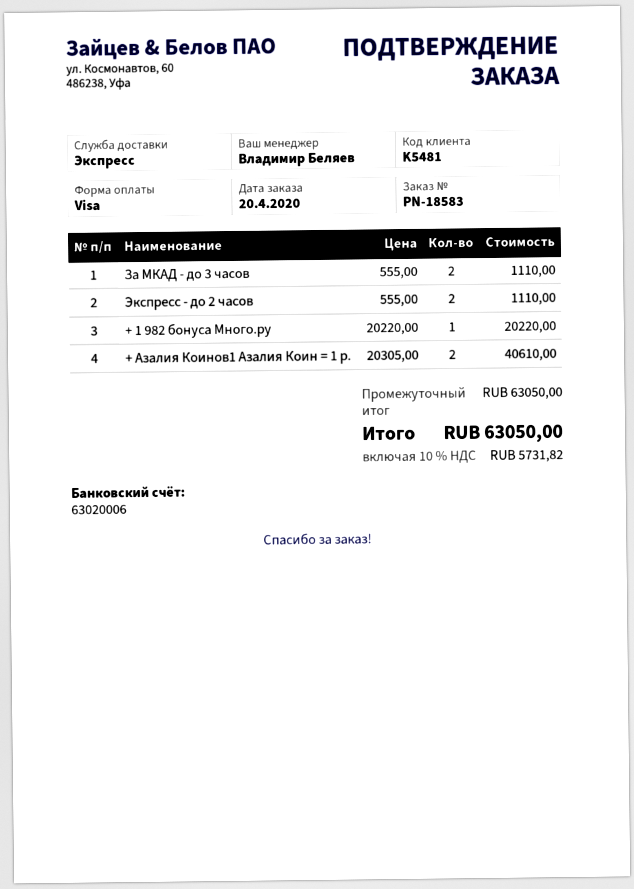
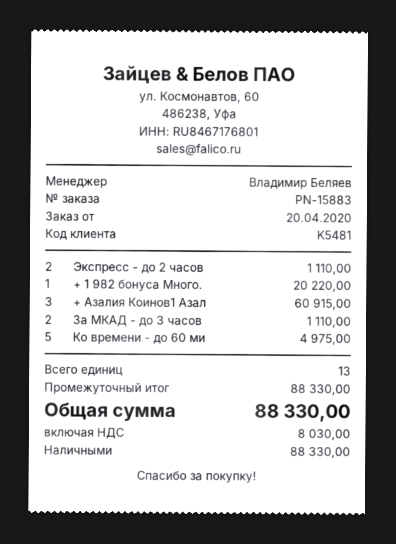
order number: PN-18583 -> PN-15883
payment method: Visa -> cash
+ Азалия Коинов1 Азалия Коин = 1 р.: 2 for 40610.00 -> 3 for 60915.00
Ко времени - до 60 ми: none -> 5 for 4975.00
subtotal: 63050.00 -> 88330.00
tax: 5731.82 -> 8030.00
total: 63050.00 -> 88330.00

